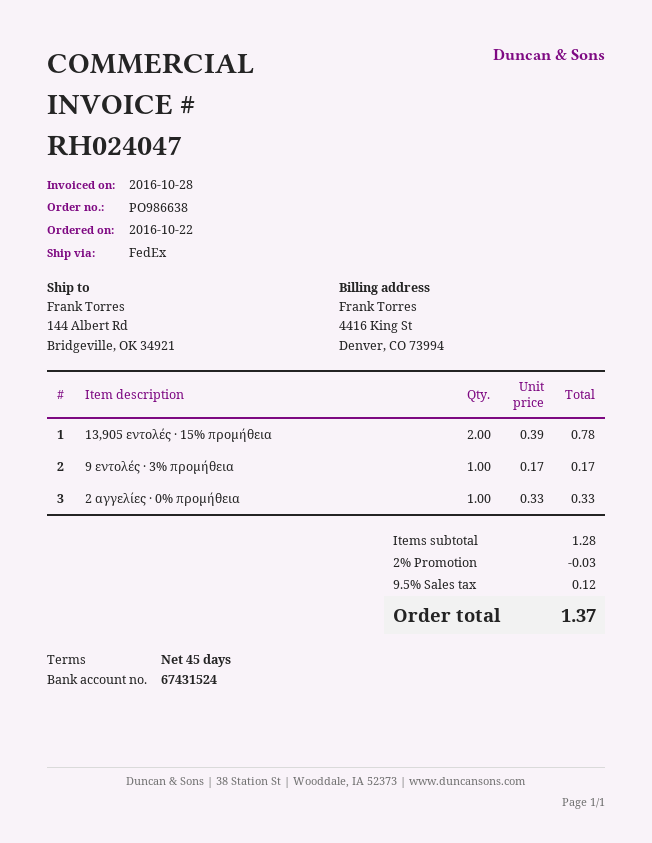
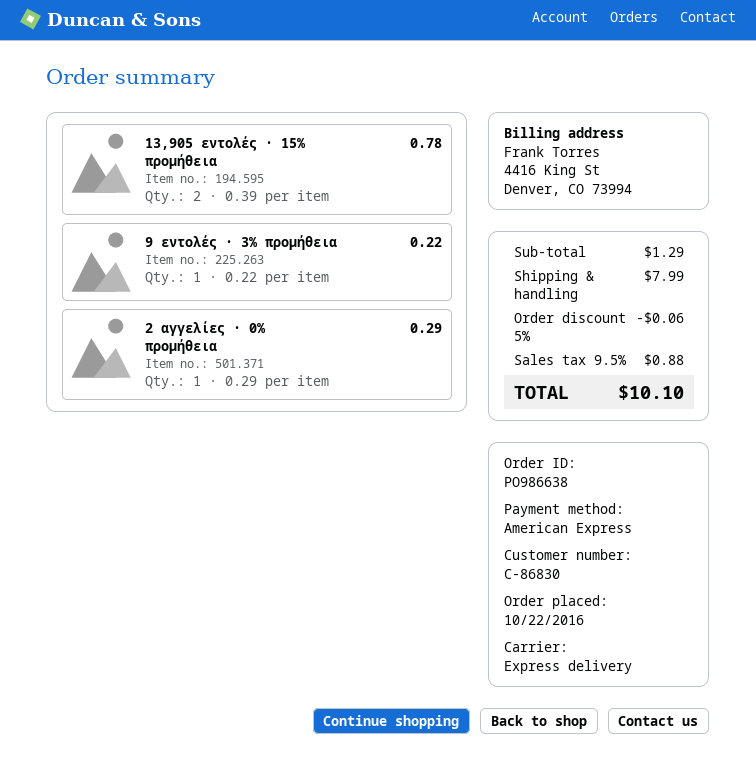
shipping method: FedEx -> express
9 εντολές · 3% προμήθεια: 1 x 0.17 = 0.17 -> 1 x 0.22 = 0.22
2 αγγελίες · 0% προμήθεια: 1 x 0.33 = 0.33 -> 1 x 0.29 = 0.29
subtotal: 1.28 -> 1.29
discount: 2% = 0.03 -> 5% = 0.06
shipping: none -> 7.99
tax: 9.5% = 0.12 -> 9.5% = 0.88
total: 1.37 -> 10.10

